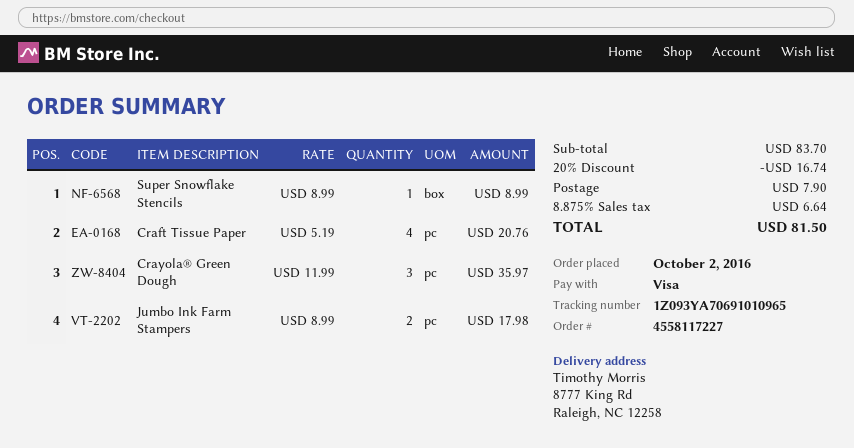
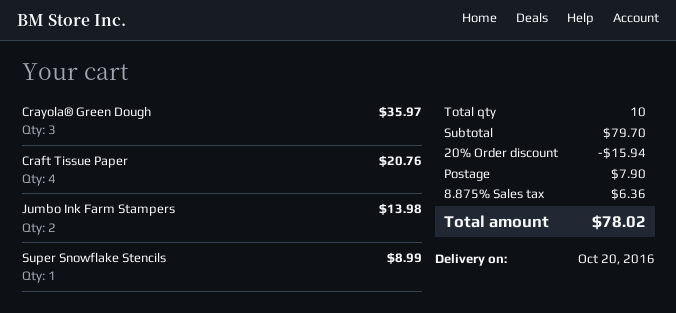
Jumbo Ink Farm Stampers: 2 for 17.98 -> 2 for 13.98
subtotal: 83.70 -> 79.70
discount: 20% = 16.74 -> 20% = 15.94
tax: 8.875% = 6.64 -> 8.875% = 6.36
total: 81.50 -> 78.02

